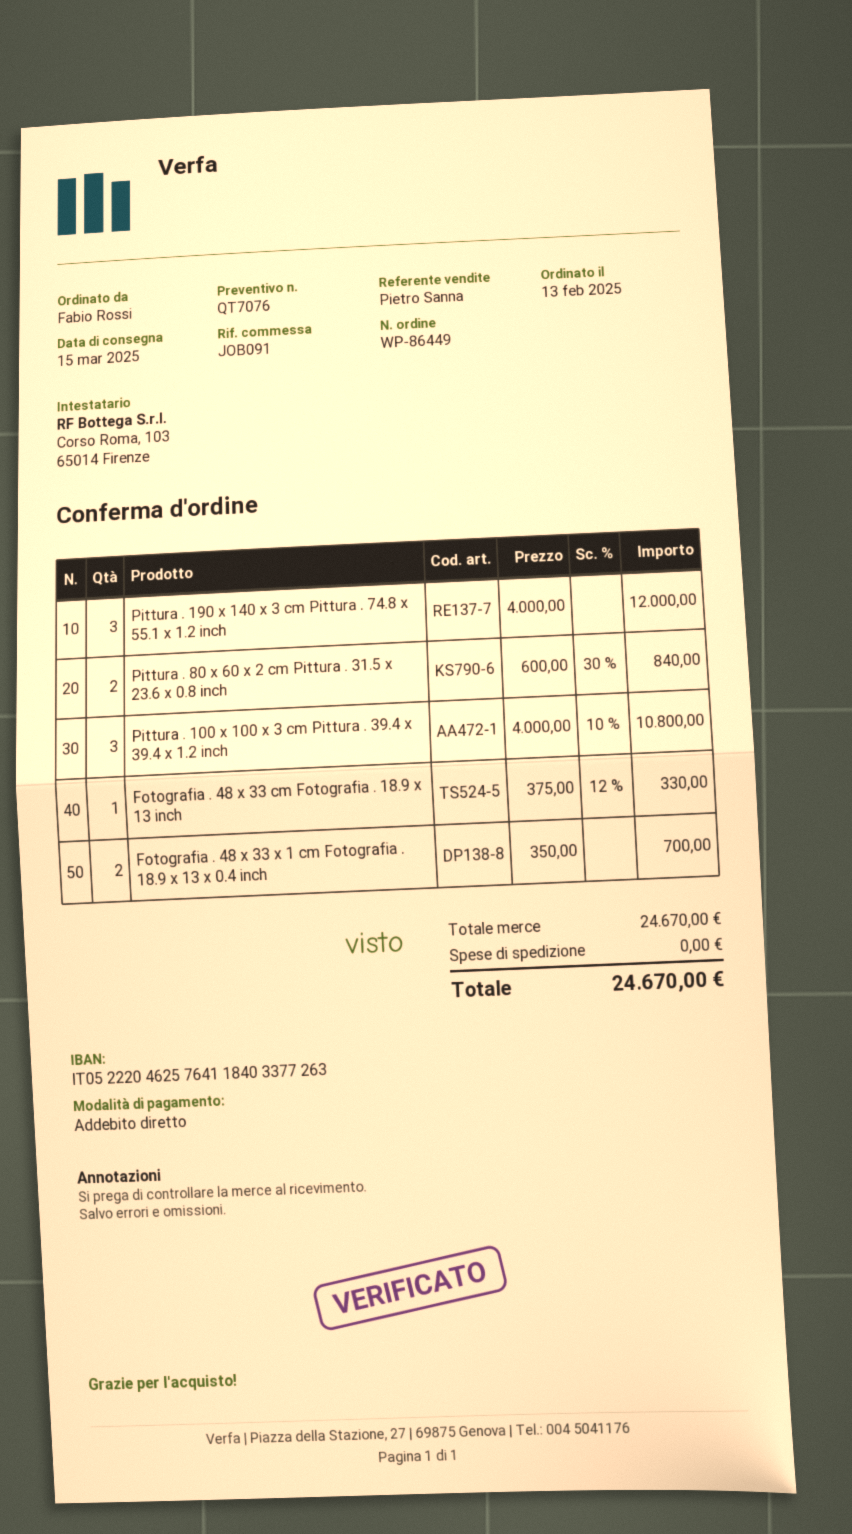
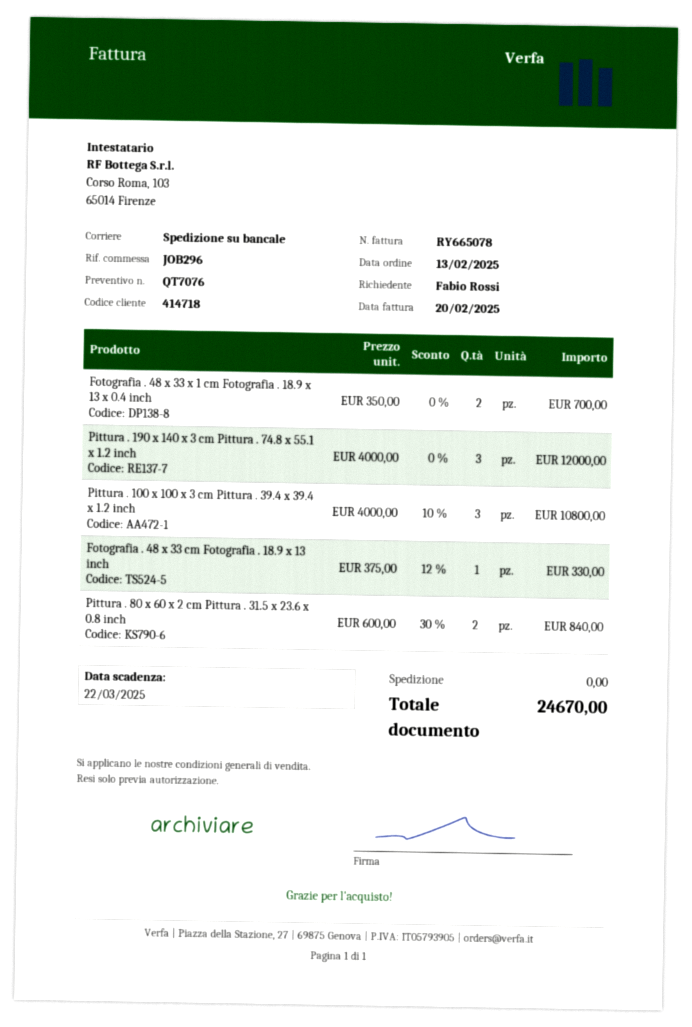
reference: JOB091 -> JOB296

